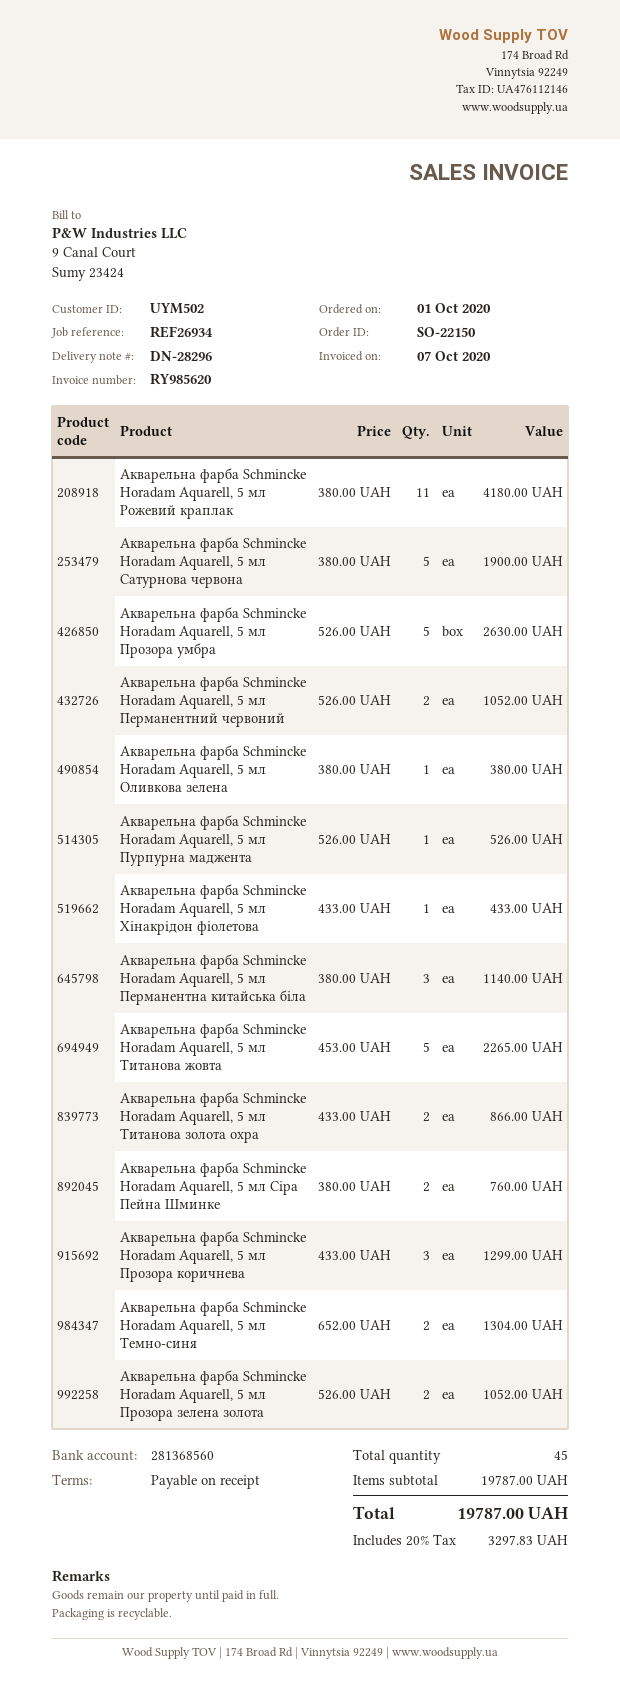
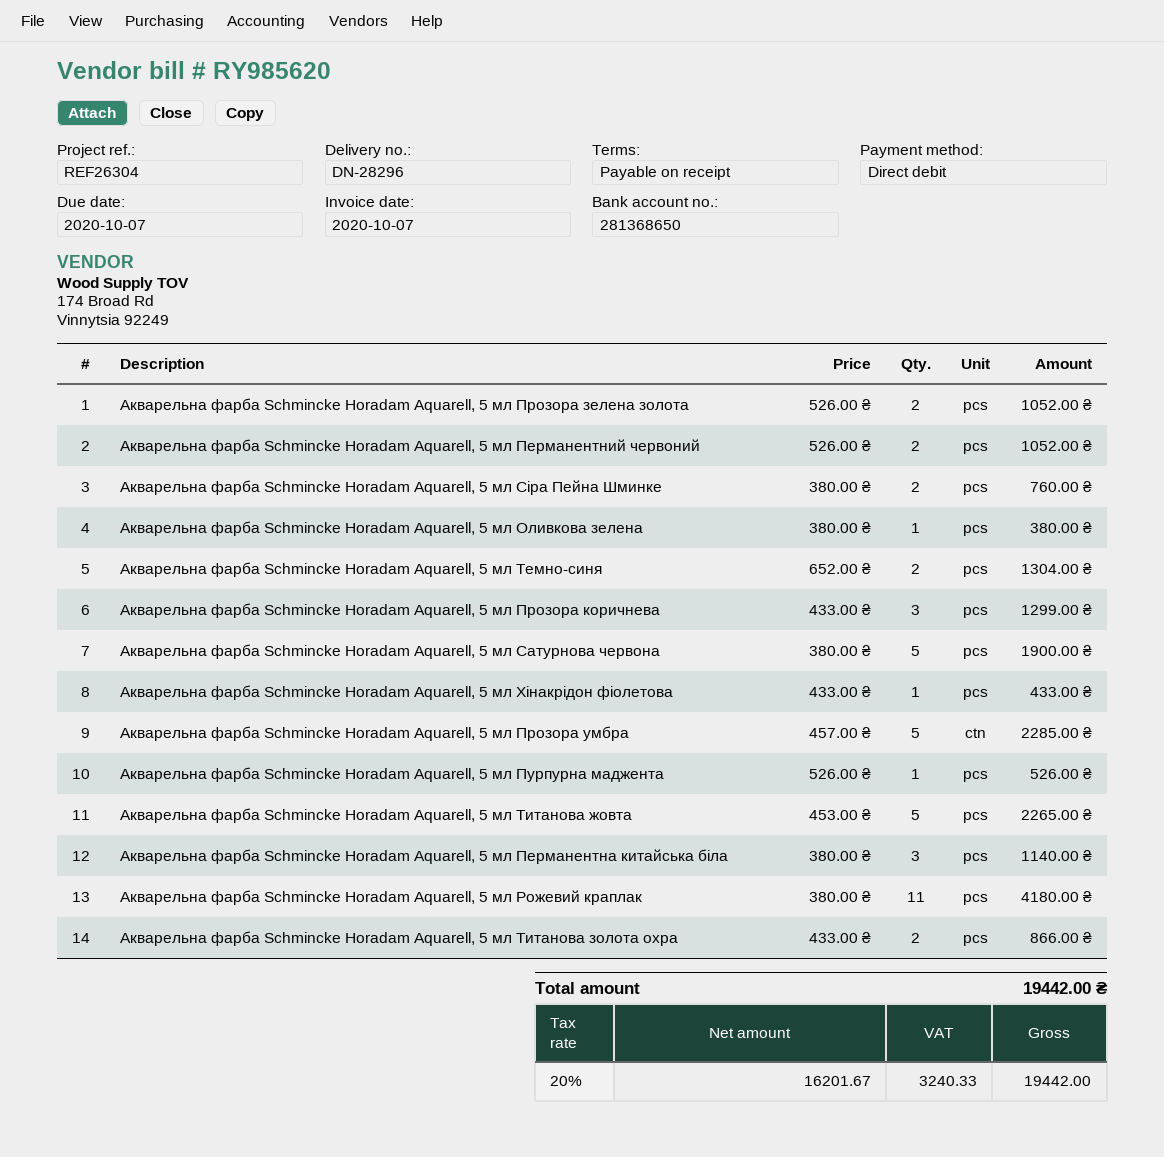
reference: REF26934 -> REF26304
bank account: 281368560 -> 281368650
Акварельна фарба Schmincke Horadam Aquarell, 5 мл Прозора умбра: 5 x 526.00 = 2630.00 -> 5 x 457.00 = 2285.00
tax: 20% = 3297.83 -> 20% = 3240.33
total: 19787.00 -> 19442.00

